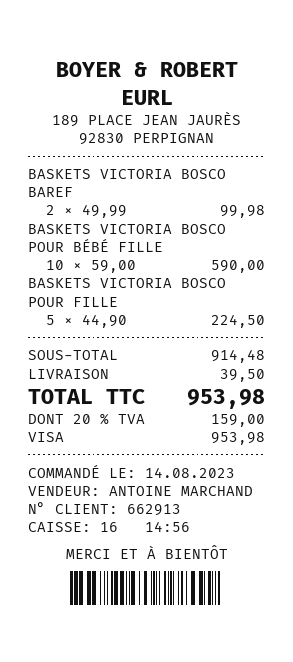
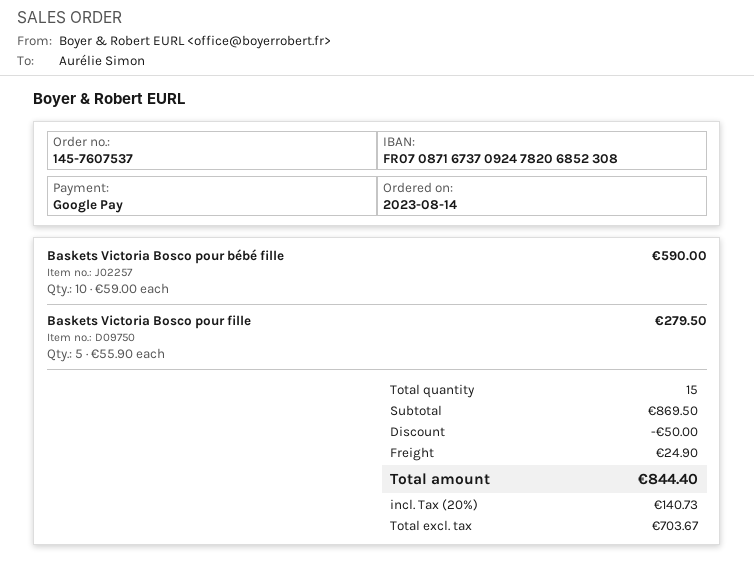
payment method: Visa -> Google Pay
BASKETS VICTORIA BOSCO BAREF: 2 x 49.99 = 99.98 -> none
BASKETS VICTORIA BOSCO POUR FILLE: 5 x 44.90 = 224.50 -> 5 x 55.90 = 279.50
subtotal: 914.48 -> 869.50
discount: none -> 50.00
shipping: 39.50 -> 24.90
tax: 20% = 159.00 -> 20% = 140.73
total: 953.98 -> 844.40

